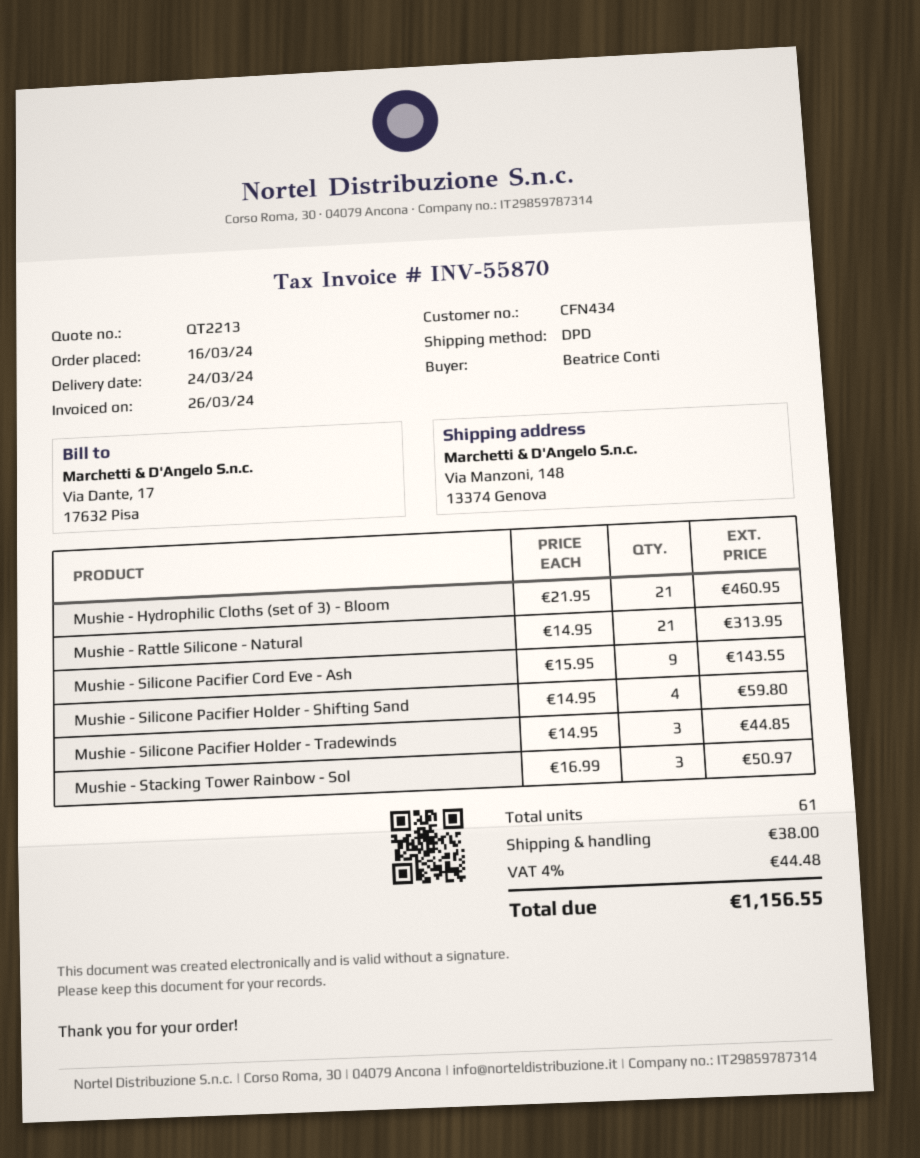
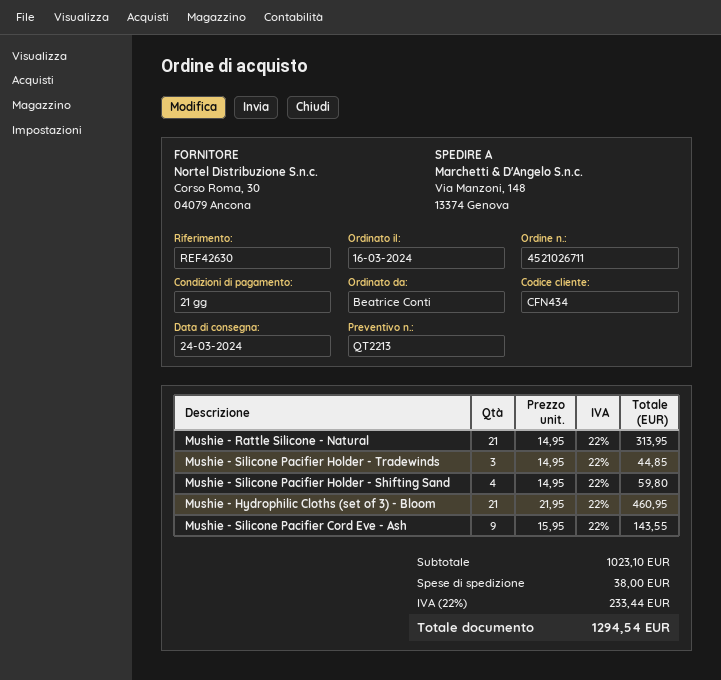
Mushie - Stacking Tower Rainbow - Sol: 3 x 16.99 = 50.97 -> none
tax: 4% = 44.48 -> 22% = 233.44
total: 1156.55 -> 1294.54

